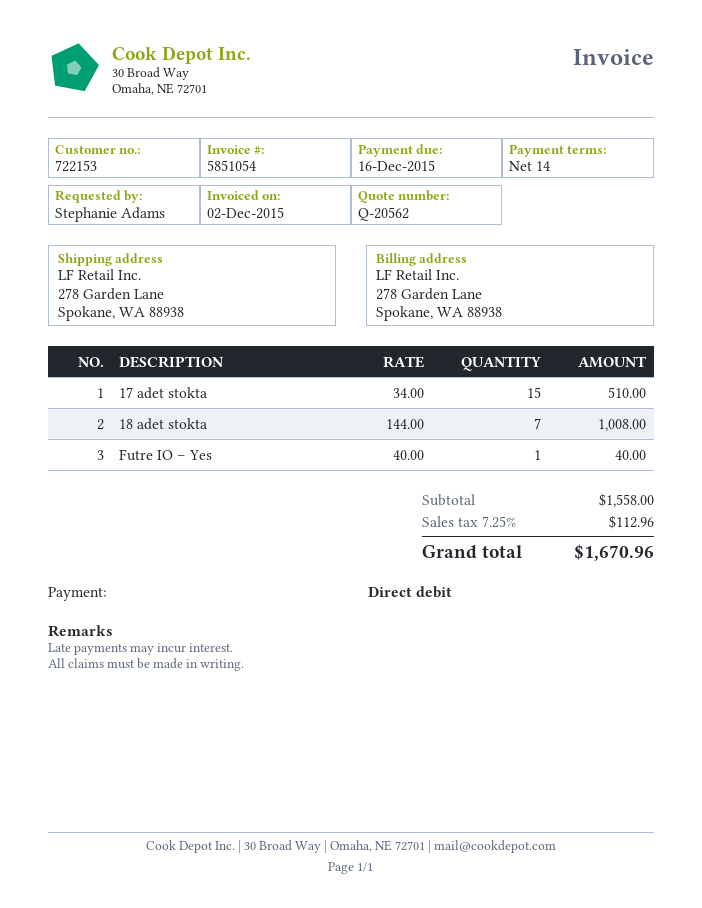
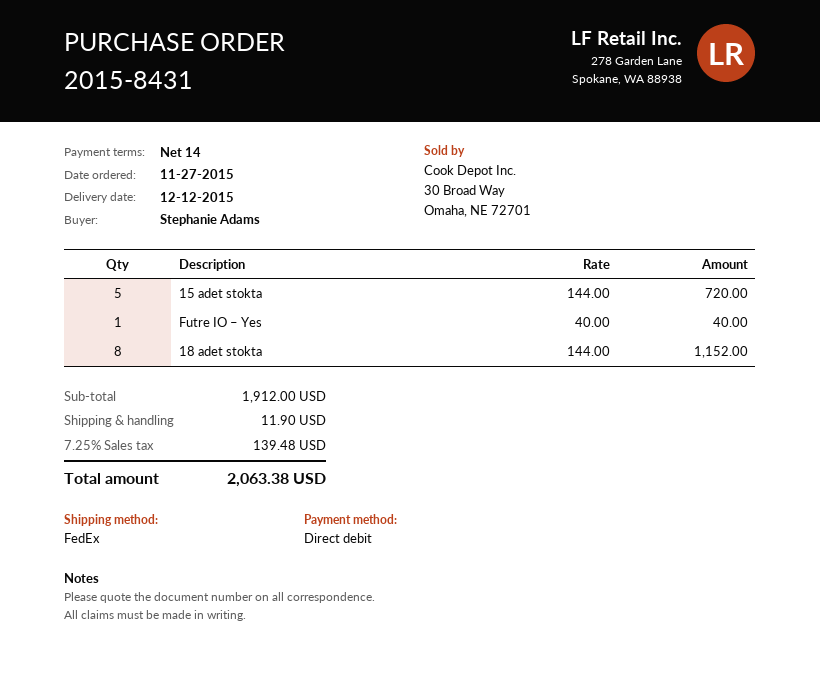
17 adet stokta: 15 x 34.00 = 510.00 -> none
18 adet stokta: 7 x 144.00 = 1008.00 -> 8 x 144.00 = 1152.00
15 adet stokta: none -> 5 x 144.00 = 720.00
subtotal: 1558.00 -> 1912.00
shipping: none -> 11.90
tax: 7.25% = 112.96 -> 7.25% = 139.48
total: 1670.96 -> 2063.38

